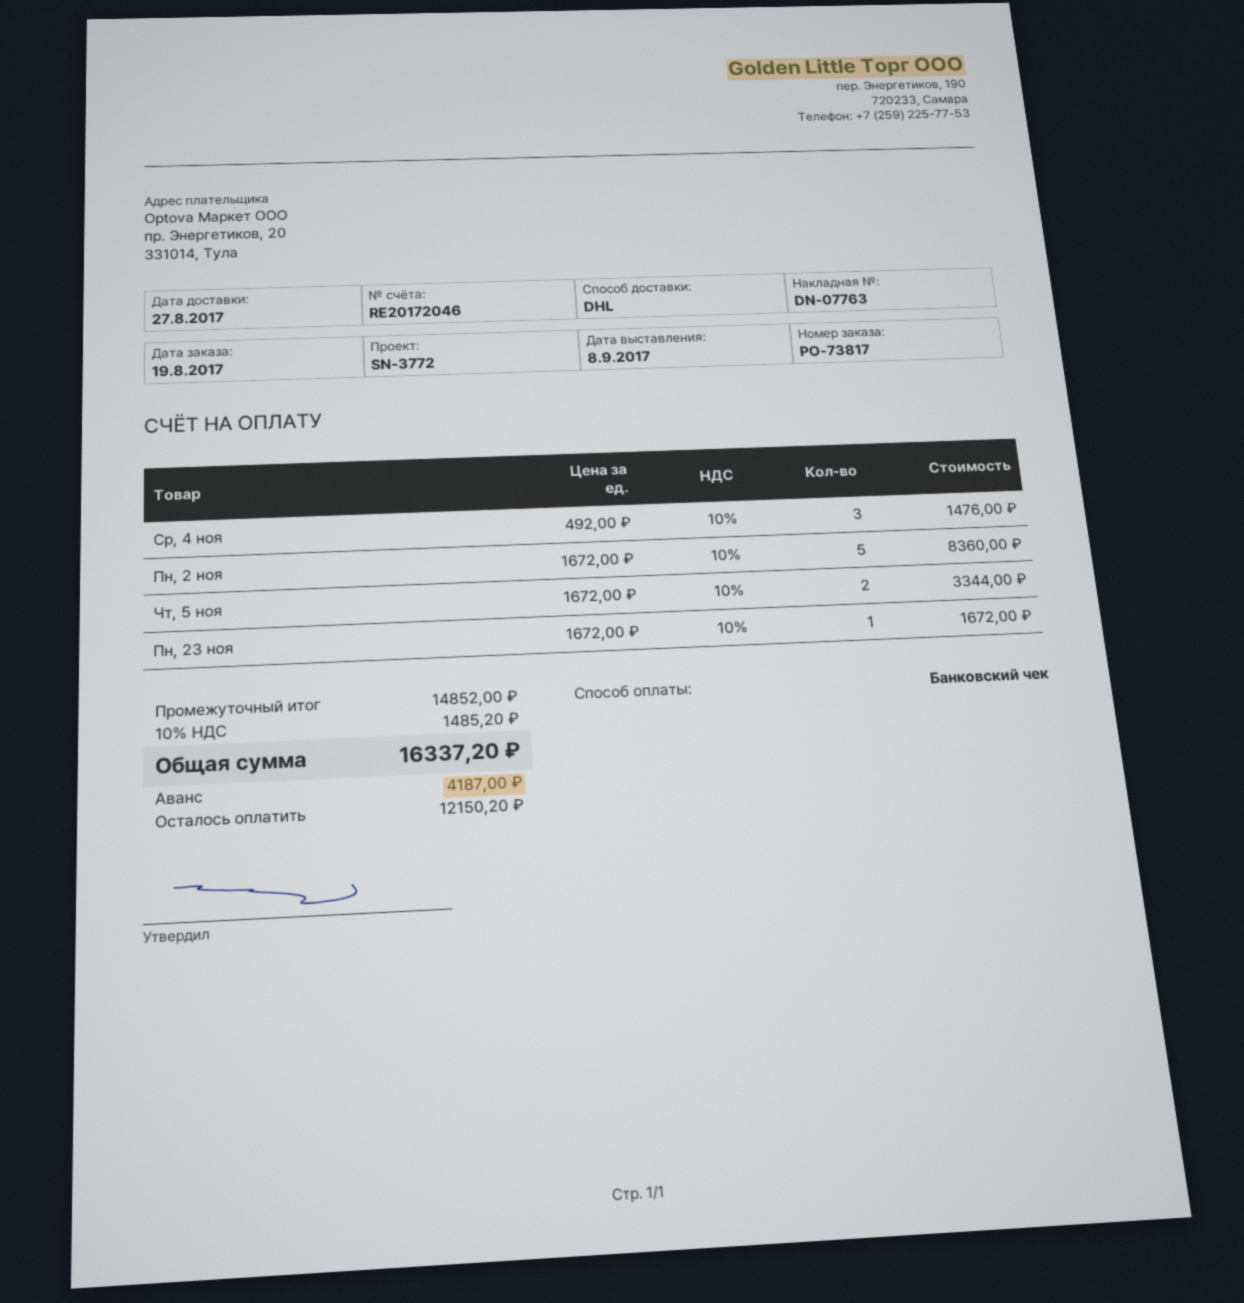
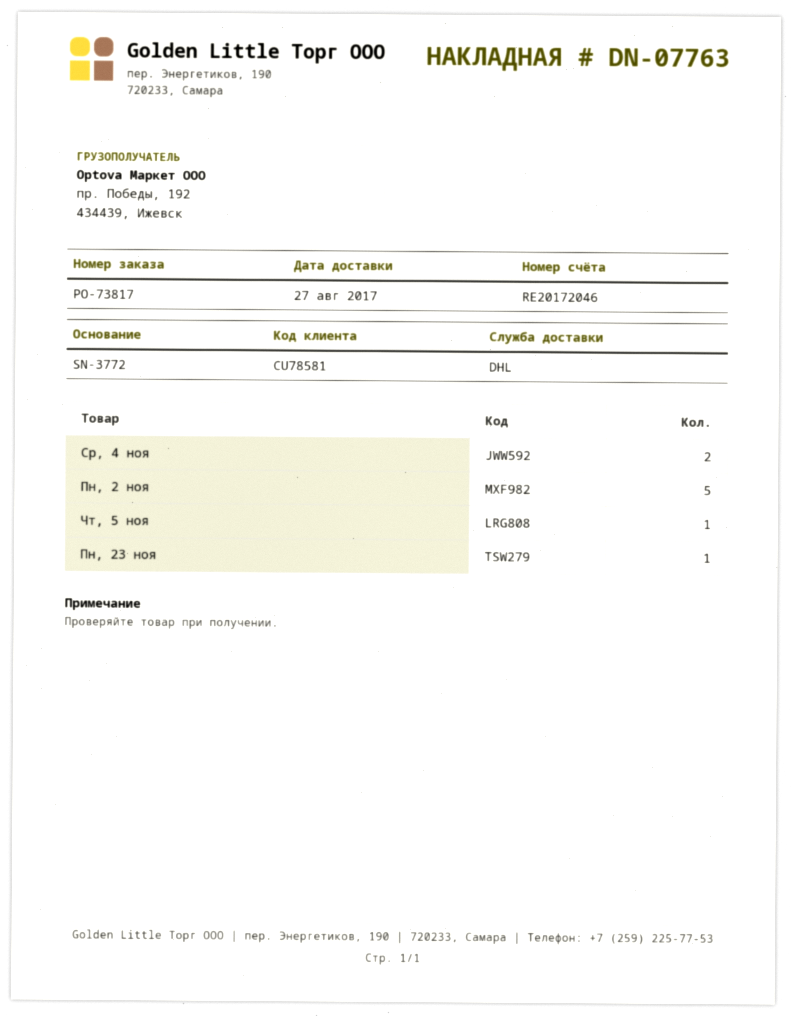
Ср, 4 ноя: 3 -> 2
Чт, 5 ноя: 2 -> 1

